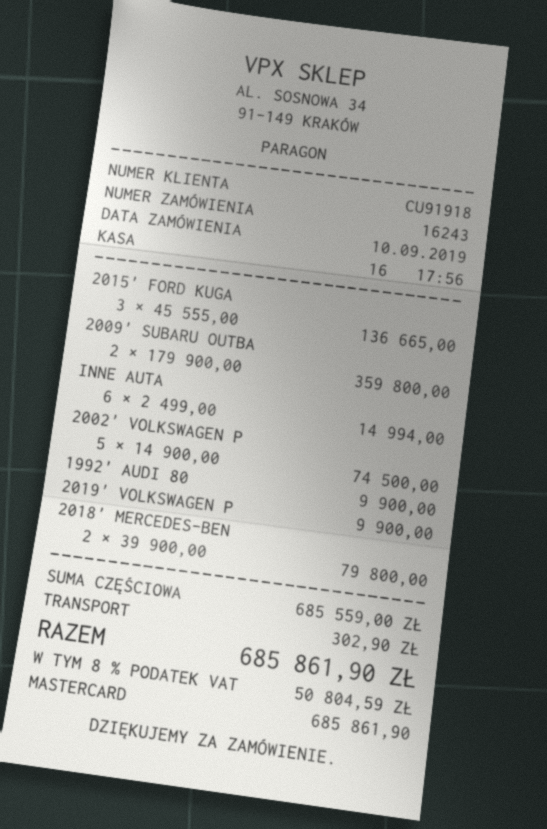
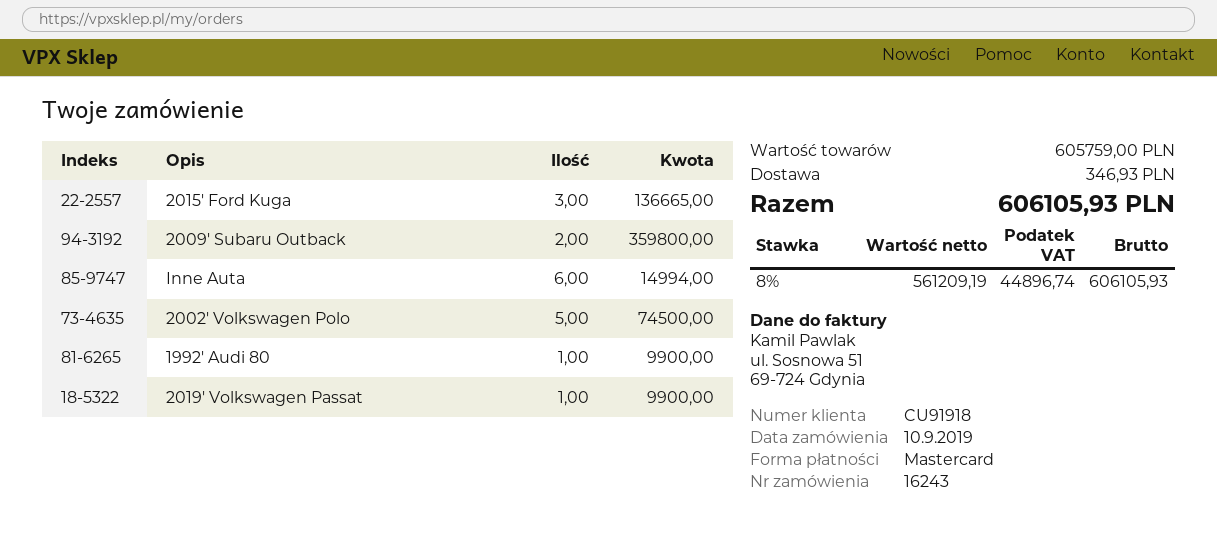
2018' MERCEDES-BEN: 2 for 79800.00 -> none
subtotal: 685559.00 -> 605759.00
shipping: 302.90 -> 346.93
tax: 8% = 50804.59 -> 8% = 44896.74
total: 685861.90 -> 606105.93

